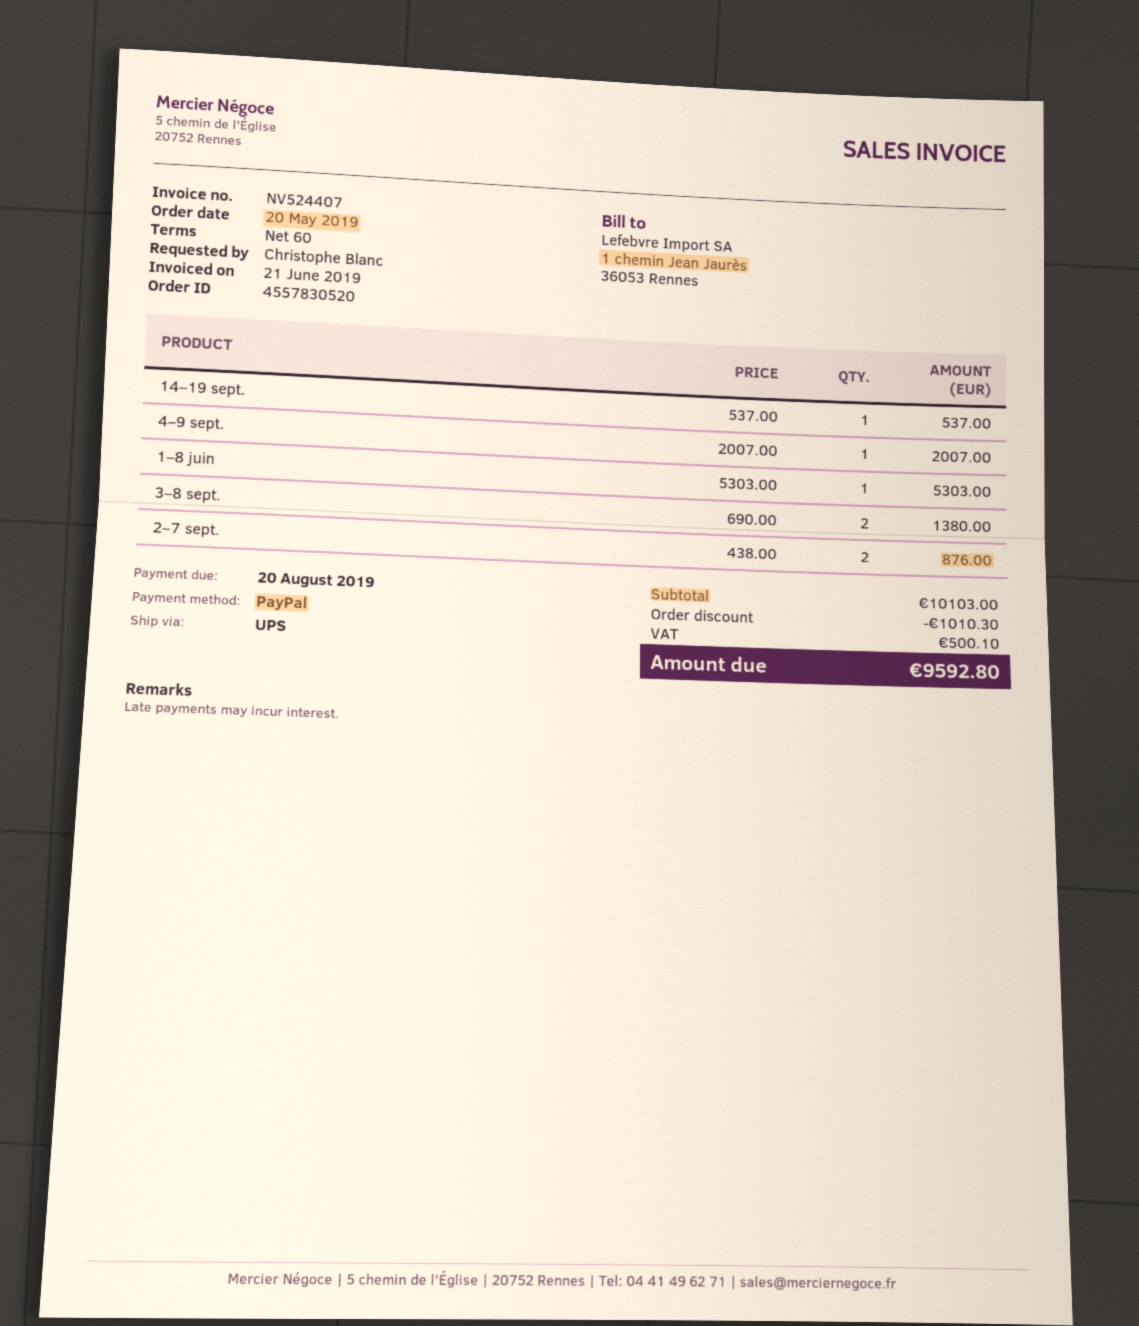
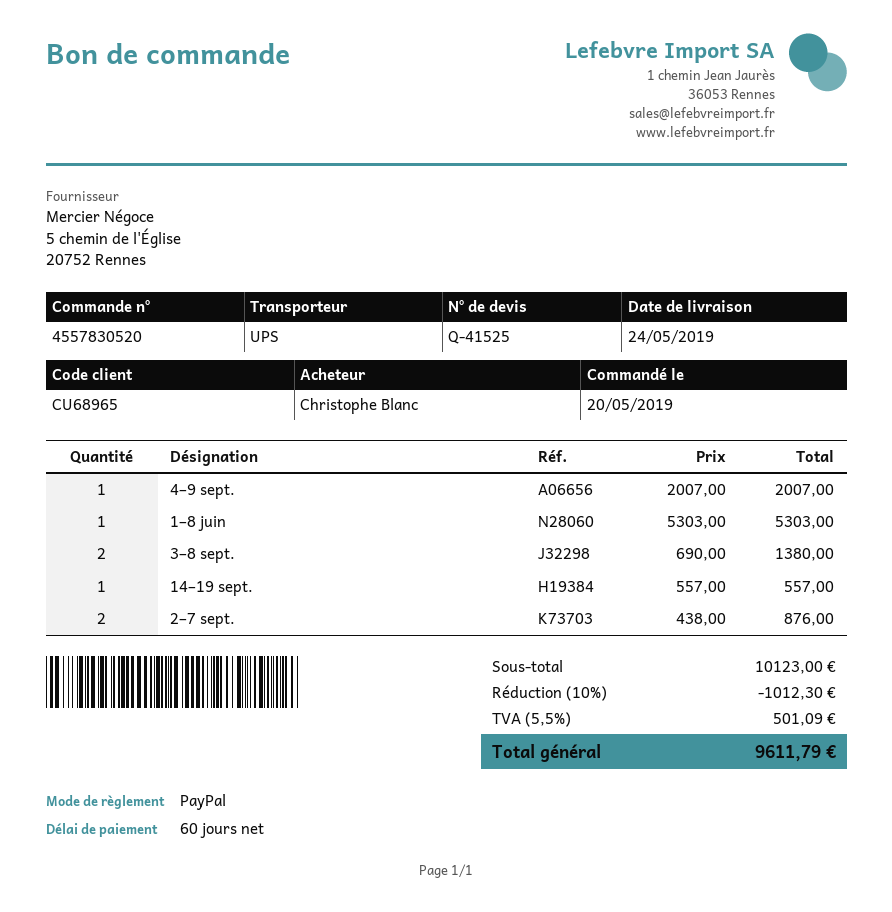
14–19 sept.: 1 x 537.00 = 537.00 -> 1 x 557.00 = 557.00
subtotal: 10103.00 -> 10123.00
discount: 1010.30 -> 1012.30
tax: 500.10 -> 501.09
total: 9592.80 -> 9611.79

